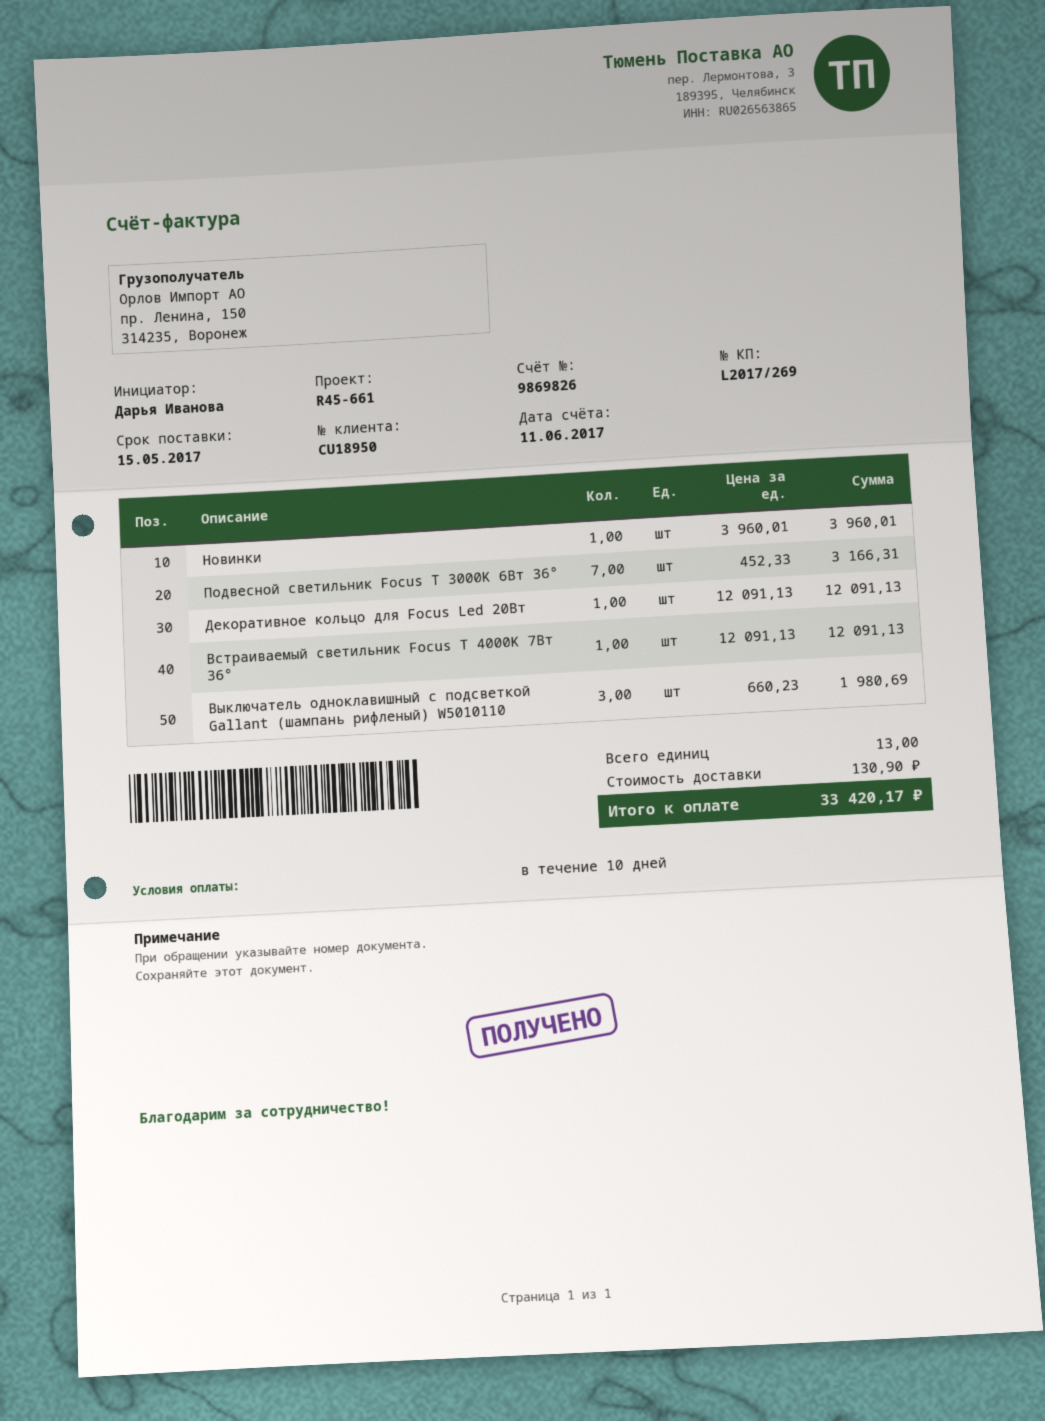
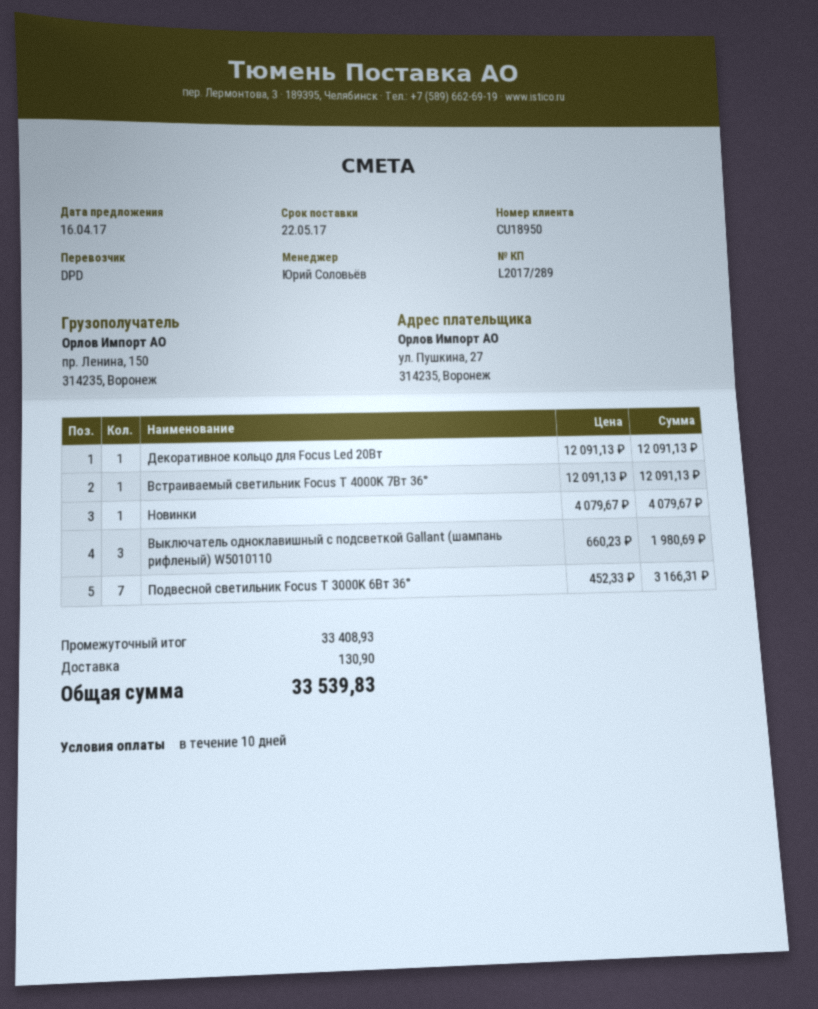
quote number: L2017/269 -> L2017/289
delivery date: 2017-05-15 -> 2017-05-22
Новинки: 1 x 3960.01 = 3960.01 -> 1 x 4079.67 = 4079.67
total: 33420.17 -> 33539.83

